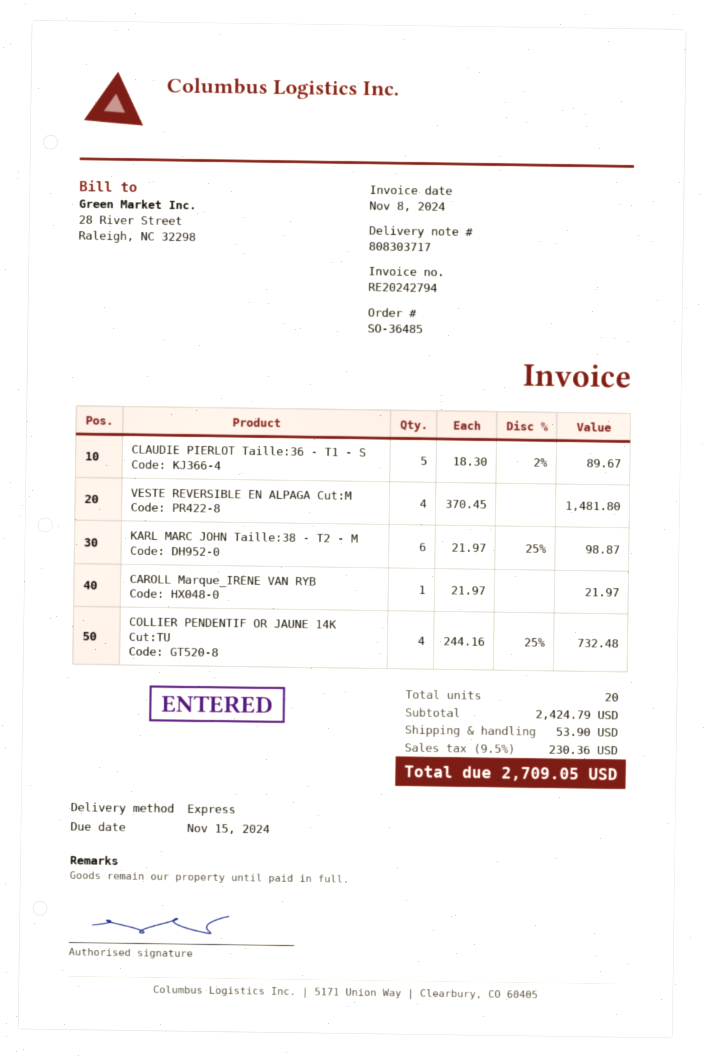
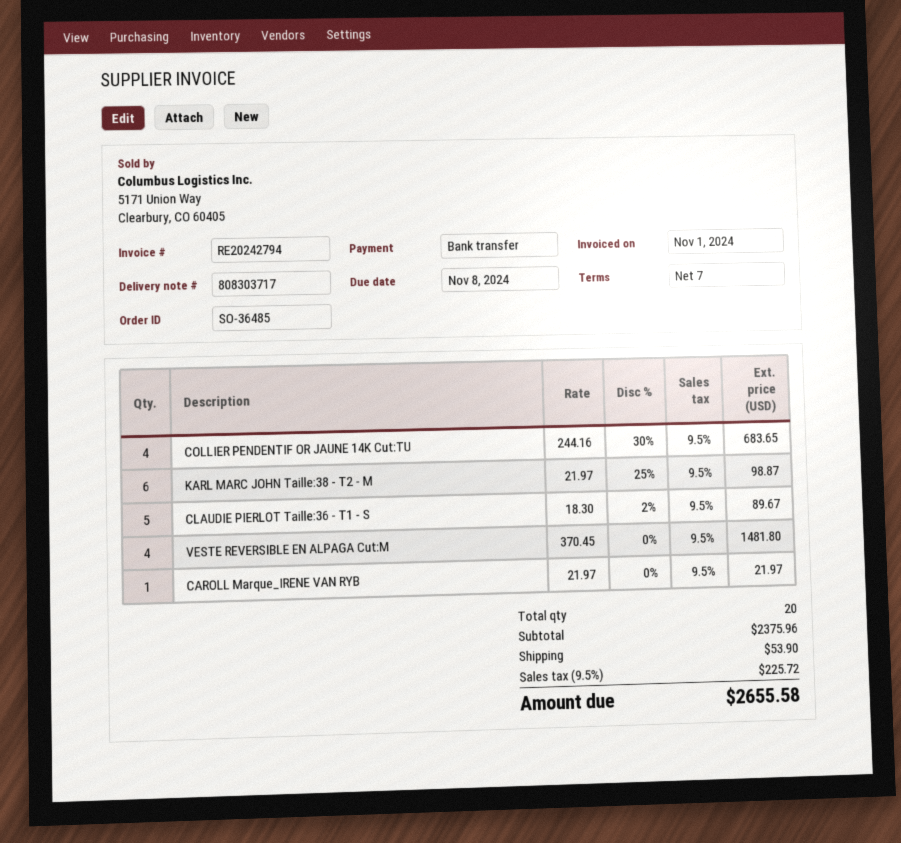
invoice date: 2024-11-08 -> 2024-11-01
due date: 2024-11-15 -> 2024-11-08
COLLIER PENDENTIF OR JAUNE 14K Cut:TU: 4 x 244.16 - 25% = 732.48 -> 4 x 244.16 - 30% = 683.65
subtotal: 2424.79 -> 2375.96
tax: 9.5% = 230.36 -> 9.5% = 225.72
total: 2709.05 -> 2655.58

